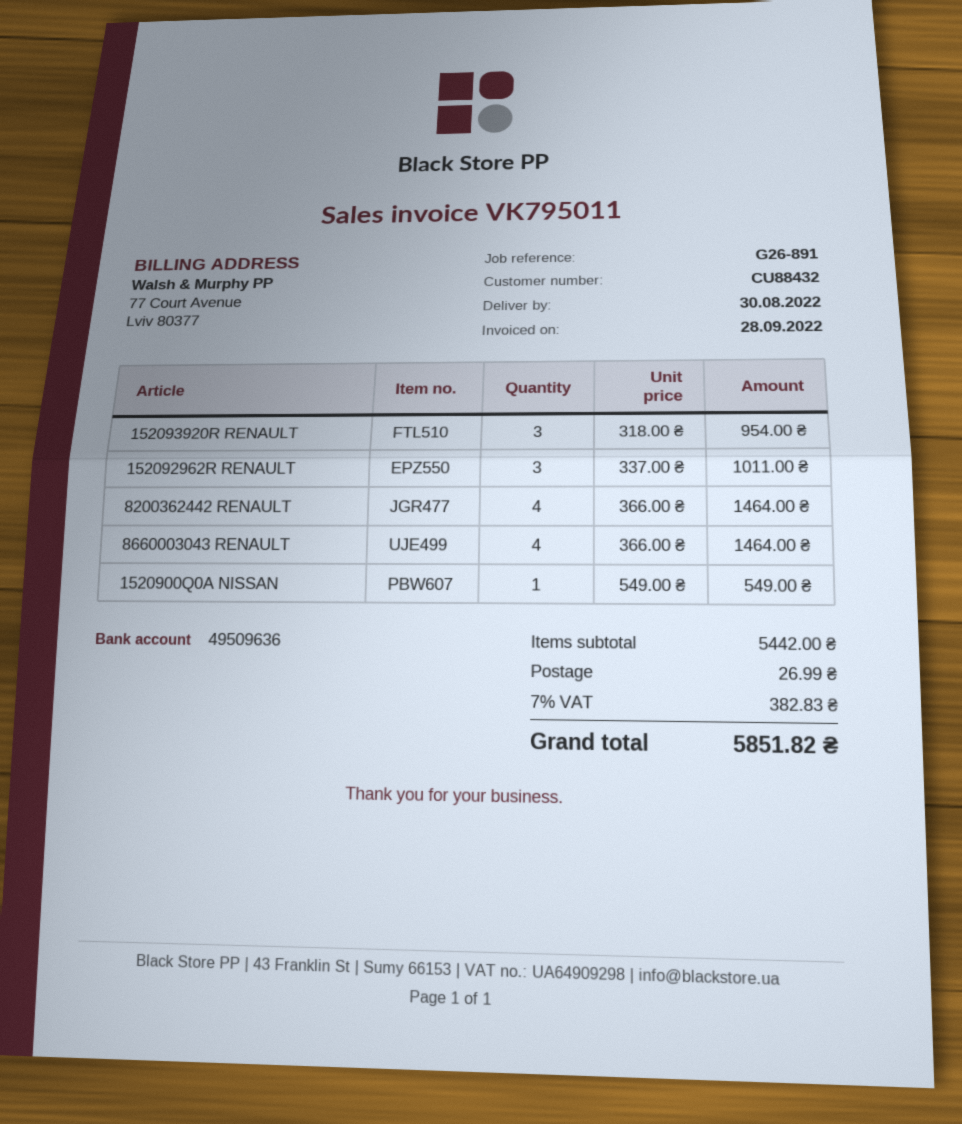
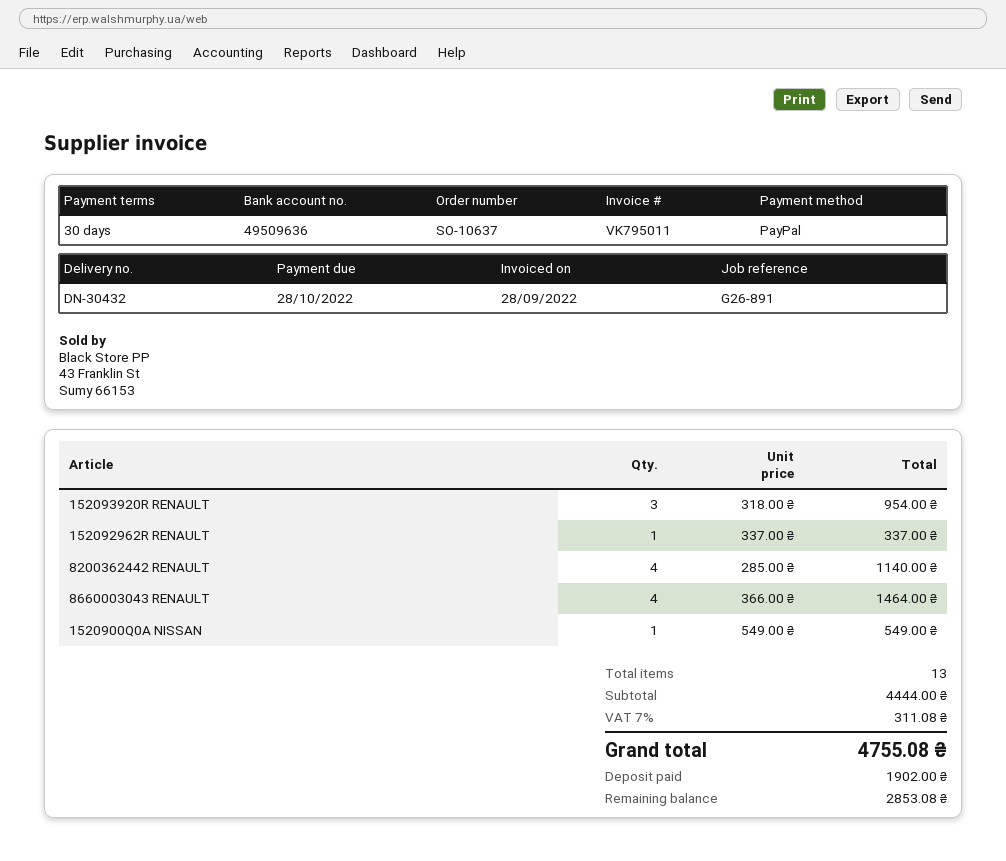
152092962R RENAULT: 3 x 337.00 = 1011.00 -> 1 x 337.00 = 337.00
8200362442 RENAULT: 4 x 366.00 = 1464.00 -> 4 x 285.00 = 1140.00
subtotal: 5442.00 -> 4444.00
shipping: 26.99 -> none
tax: 7% = 382.83 -> 7% = 311.08
total: 5851.82 -> 4755.08

